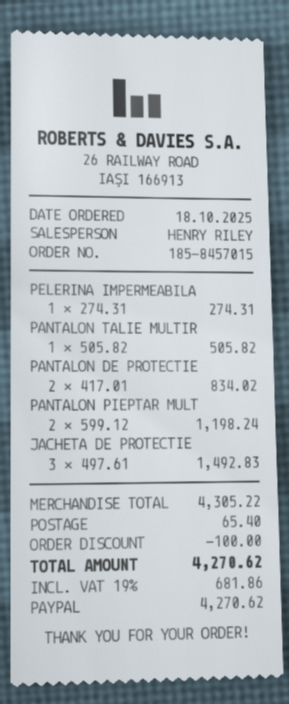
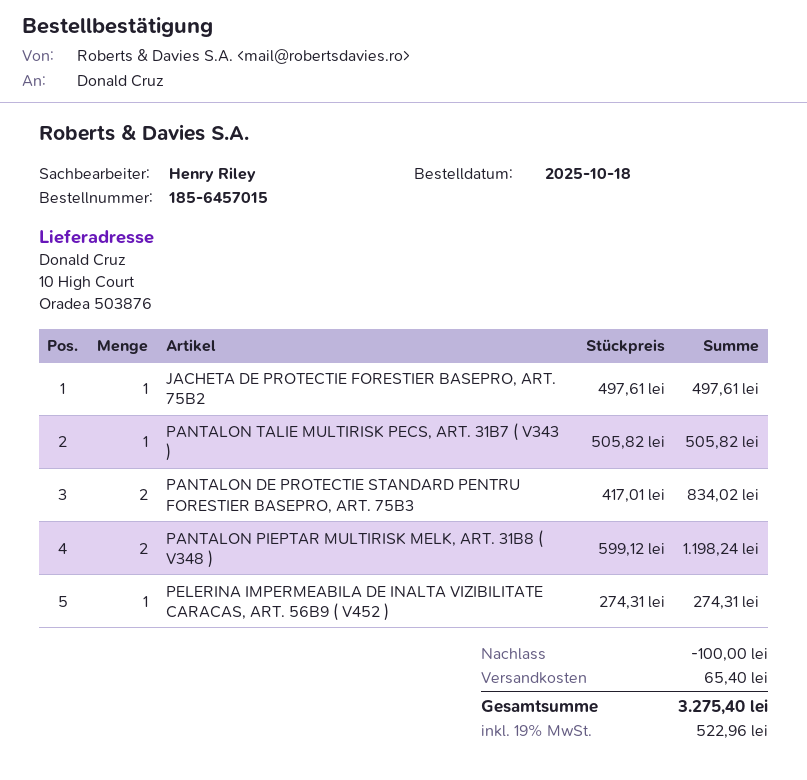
order number: 185-8457015 -> 185-6457015
JACHETA DE PROTECTIE: 3 x 497.61 = 1492.83 -> 1 x 497.61 = 497.61
tax: 19% = 681.86 -> 19% = 522.96
total: 4270.62 -> 3275.40

